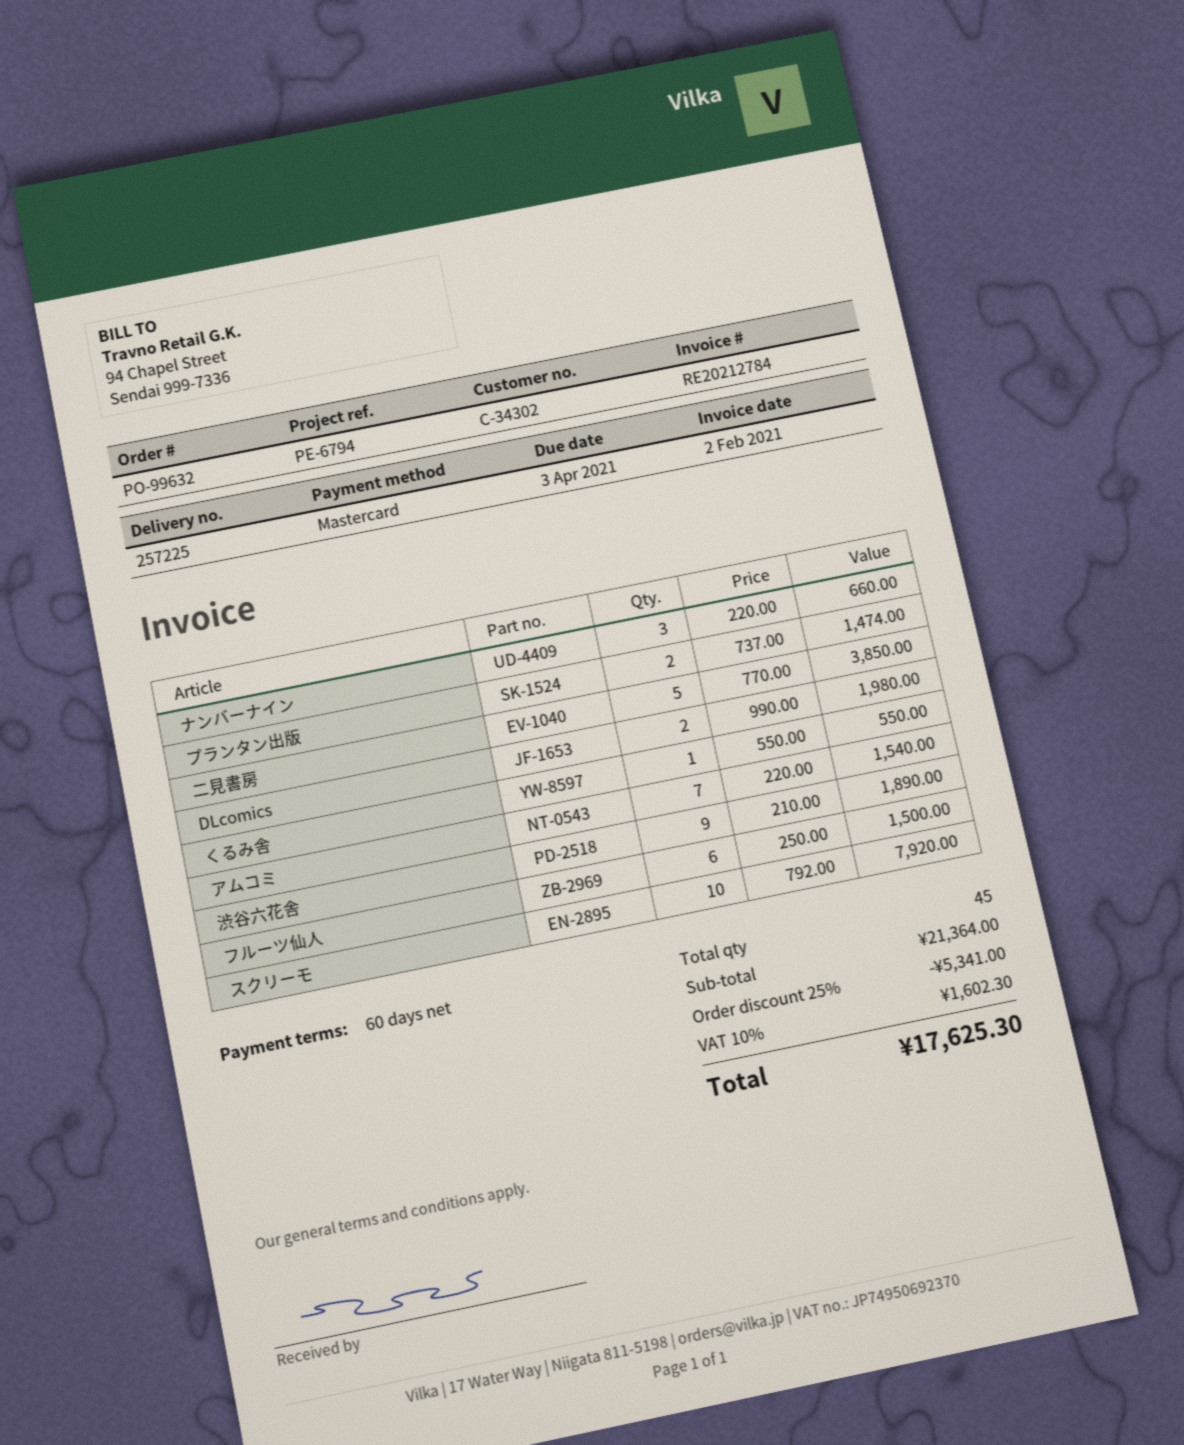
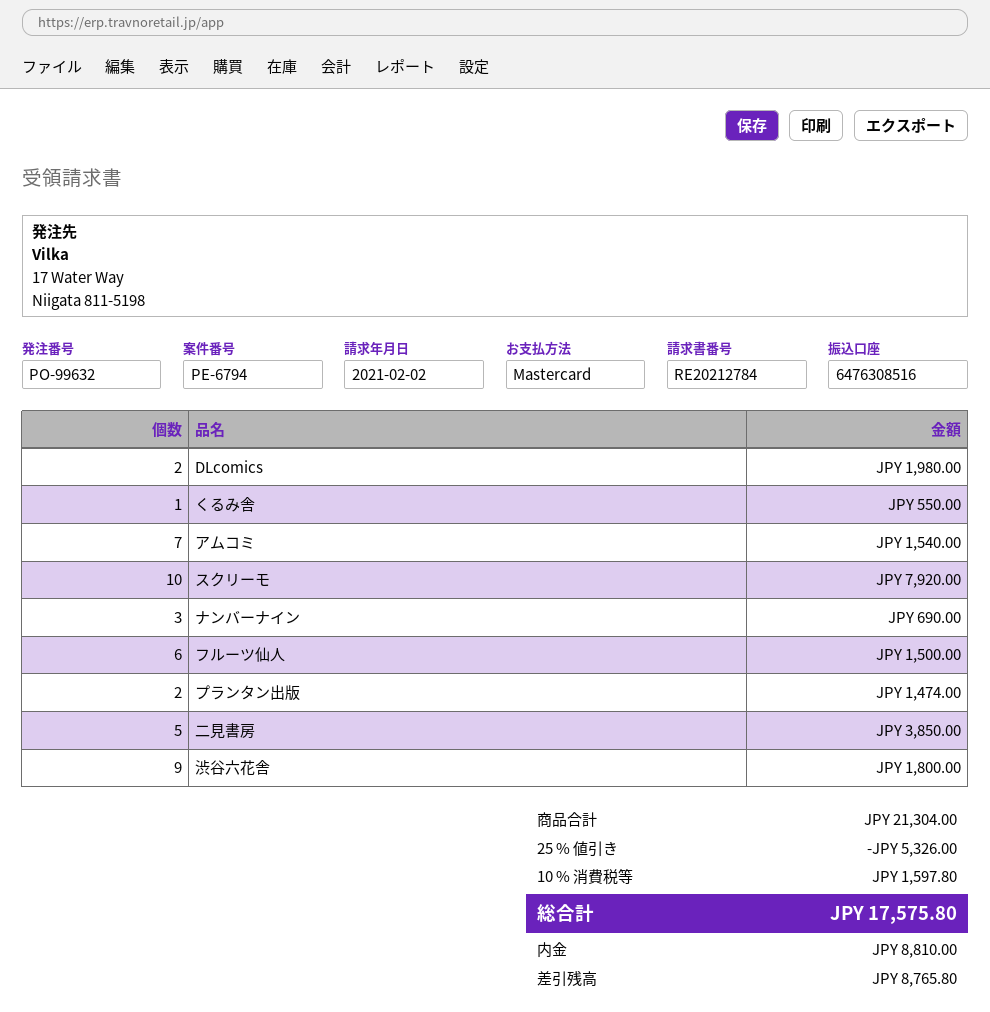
ナンバーナイン: 3 for 660.00 -> 3 for 690.00
渋谷六花舎: 9 for 1890.00 -> 9 for 1800.00
subtotal: 21364.00 -> 21304.00
discount: 25% = 5341.00 -> 25% = 5326.00
tax: 10% = 1602.30 -> 10% = 1597.80
total: 17625.30 -> 17575.80

